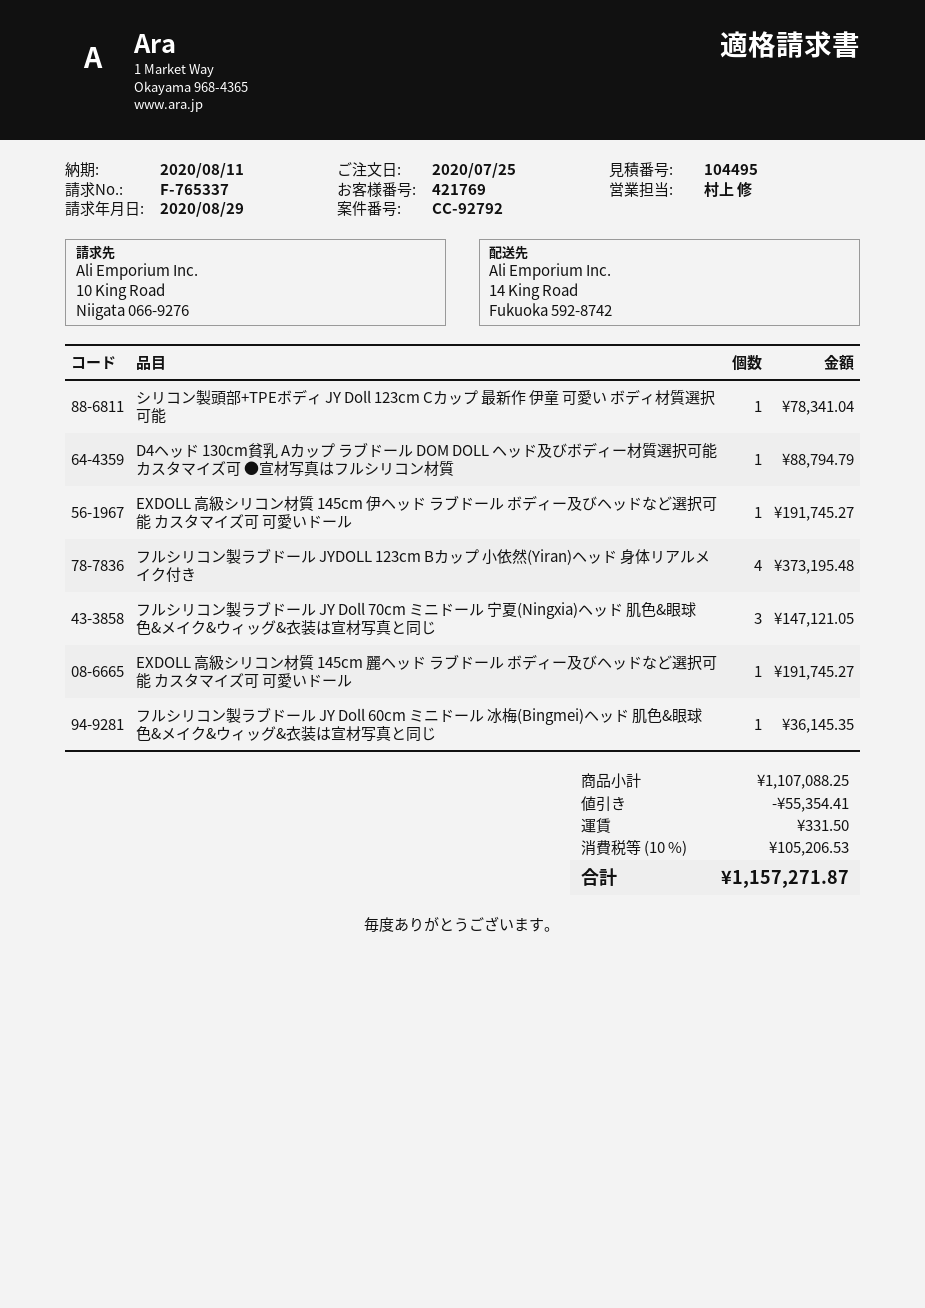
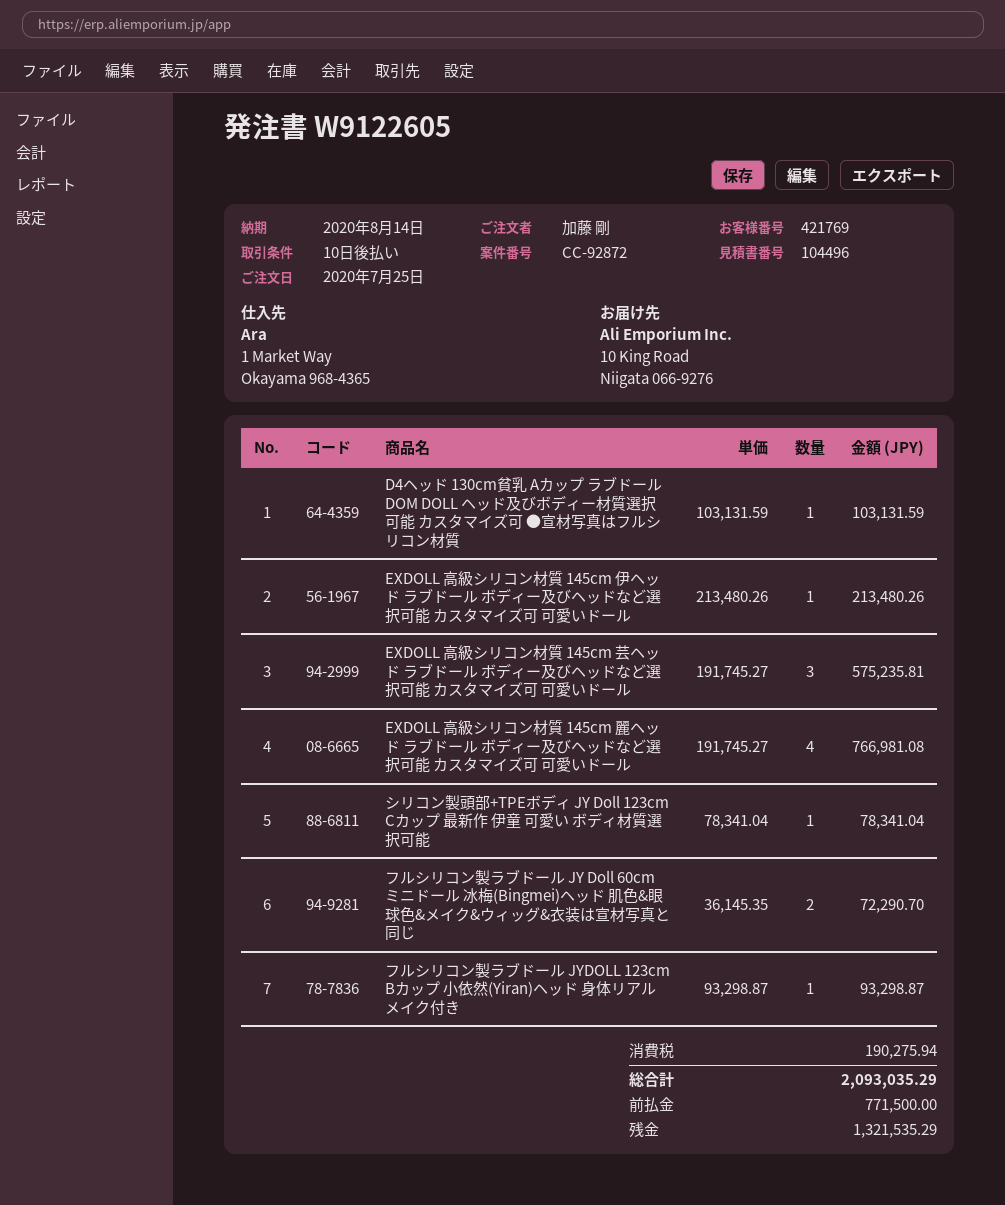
quote number: 104495 -> 104496
delivery date: 2020-08-11 -> 2020-08-14
reference: CC-92792 -> CC-92872
ship to: 14 King Road, Fukuoka 592-8742 -> 10 King Road, Niigata 066-9276
D4ヘッド 130cm貧乳 Aカップ ラブドール DOM DOLL ヘッド及びボディー材質選択可能 カスタマイズ可 ●宣材写真はフルシリコン材質: 1 for 88794.79 -> 1 for 103131.59
EXDOLL 高級シリコン材質 145cm 伊ヘッド ラブドール ボディー及びヘッドなど選択可能 カスタマイズ可 可愛いドール: 1 for 191745.27 -> 1 for 213480.26
フルシリコン製ラブドール JYDOLL 123cm Bカップ 小依然(Yiran)ヘッド 身体リアルメイク付き: 4 for 373195.48 -> 1 for 93298.87
フルシリコン製ラブドール JY Doll 70cm ミニドール 宁夏(Ningxia)ヘッド 肌色&眼球色&メイク&ウィッグ&衣装は宣材写真と同じ: 3 for 147121.05 -> none
EXDOLL 高級シリコン材質 145cm 麗ヘッド ラブドール ボディー及びヘッドなど選択可能 カスタマイズ可 可愛いドール: 1 for 191745.27 -> 4 for 766981.08
フルシリコン製ラブドール JY Doll 60cm ミニドール 冰梅(Bingmei)ヘッド 肌色&眼球色&メイク&ウィッグ&衣装は宣材写真と同じ: 1 for 36145.35 -> 2 for 72290.70
EXDOLL 高級シリコン材質 145cm 芸ヘッド ラブドール ボディー及びヘッドなど選択可能 カスタマイズ可 可愛いドール: none -> 3 for 575235.81
discount: 55354.41 -> none
shipping: 331.50 -> none
tax: 105206.53 -> 190275.94
total: 1157271.87 -> 2093035.29

